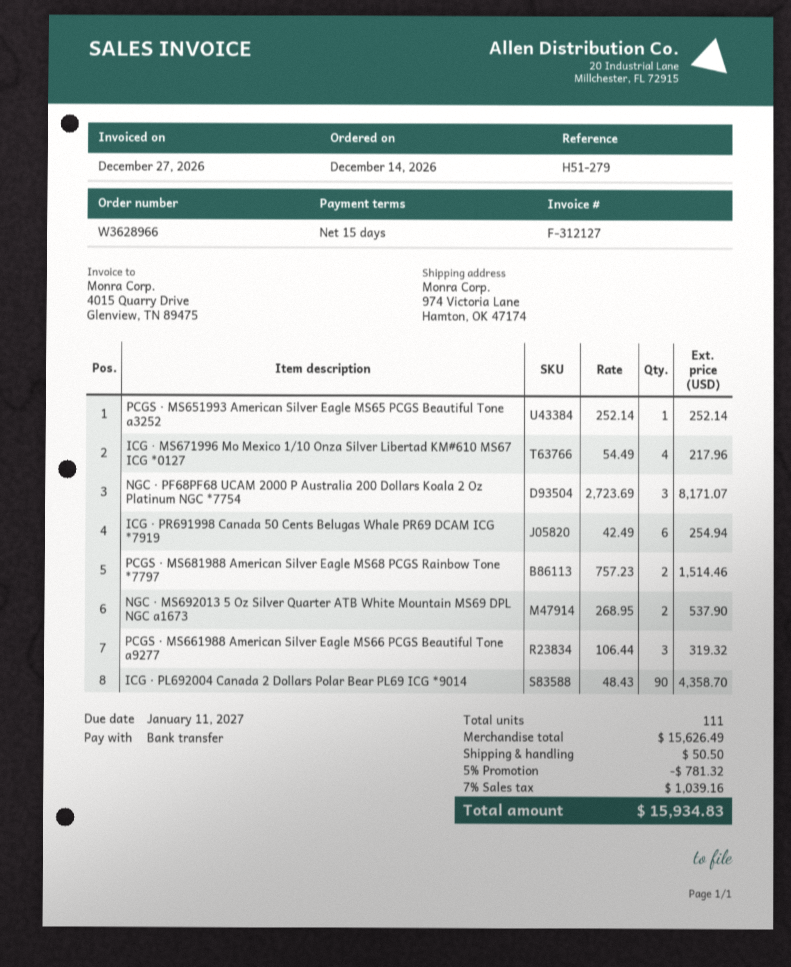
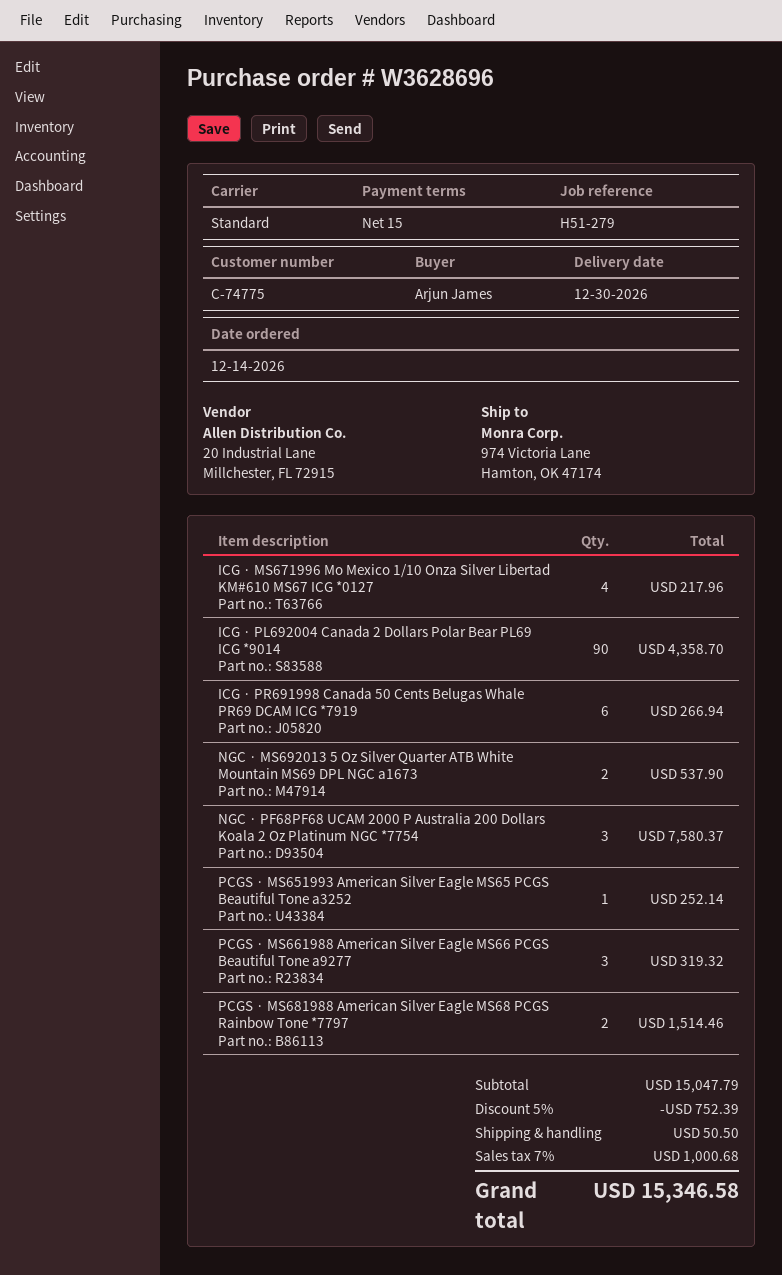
order number: W3628966 -> W3628696
NGC · PF68PF68 UCAM 2000 P Australia 200 Dollars Koala 2 Oz Platinum NGC *7754: 3 for 8171.07 -> 3 for 7580.37
ICG · PR691998 Canada 50 Cents Belugas Whale PR69 DCAM ICG *7919: 6 for 254.94 -> 6 for 266.94
subtotal: 15626.49 -> 15047.79
discount: 5% = 781.32 -> 5% = 752.39
tax: 7% = 1039.16 -> 7% = 1000.68
total: 15934.83 -> 15346.58

